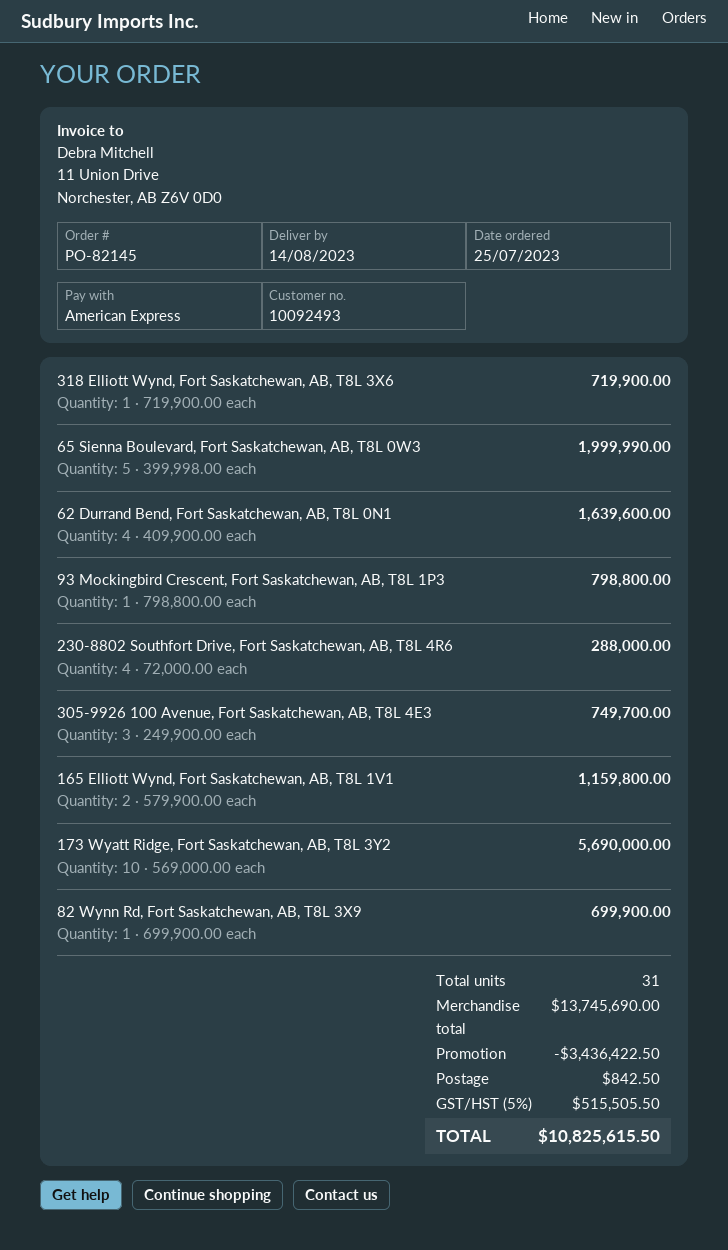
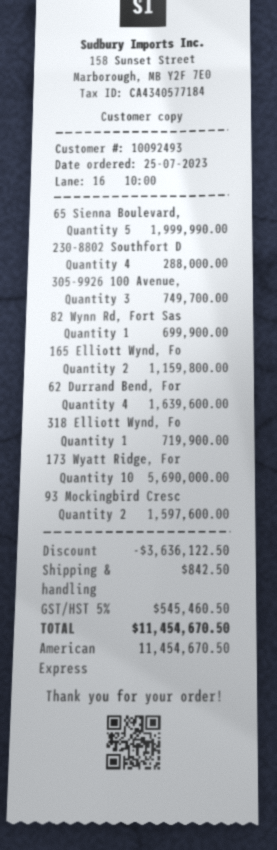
93 Mockingbird Crescent, Fort Saskatchewan, AB, T8L 1P3: 1 for 798800.00 -> 2 for 1597600.00
discount: 3436422.50 -> 3636122.50
tax: 5% = 515505.50 -> 5% = 545460.50
total: 10825615.50 -> 11454670.50

